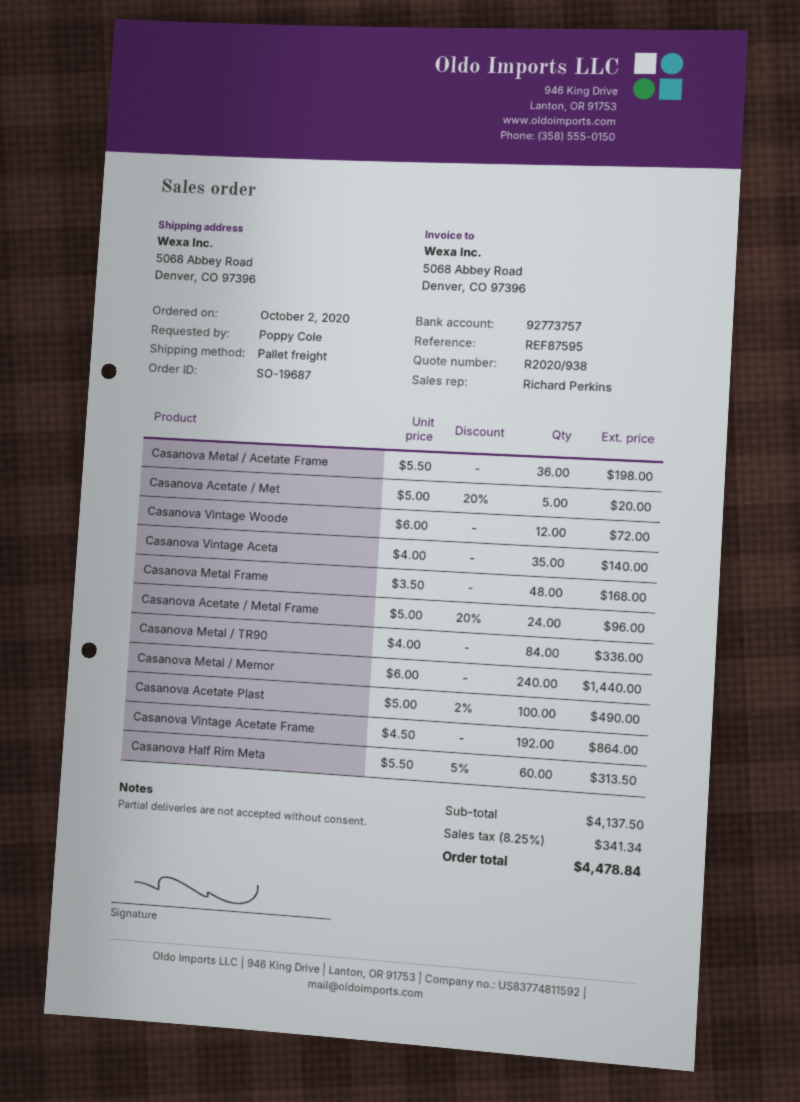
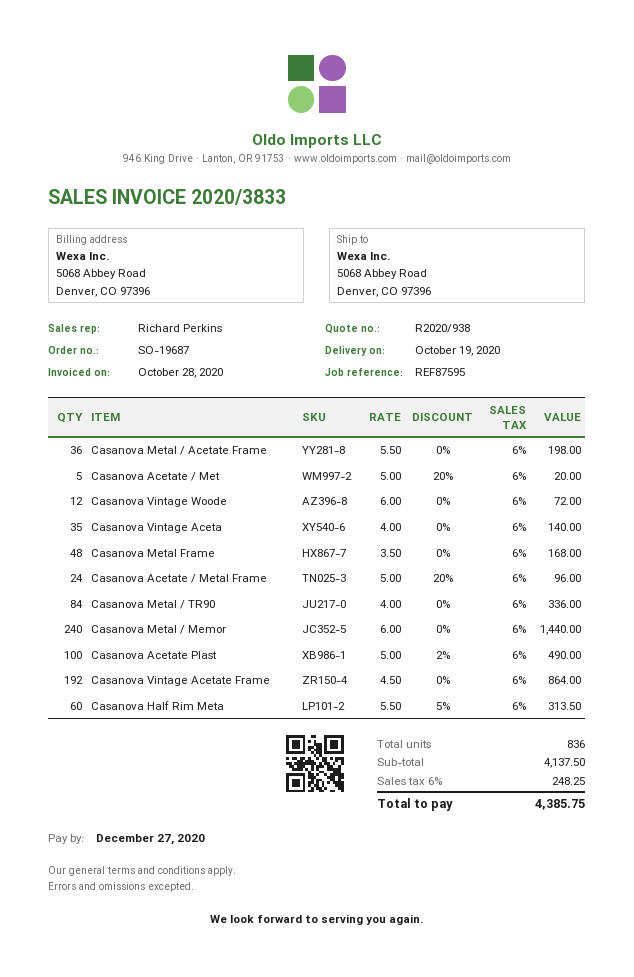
tax: 8.25% = 341.34 -> 6% = 248.25
total: 4478.84 -> 4385.75

